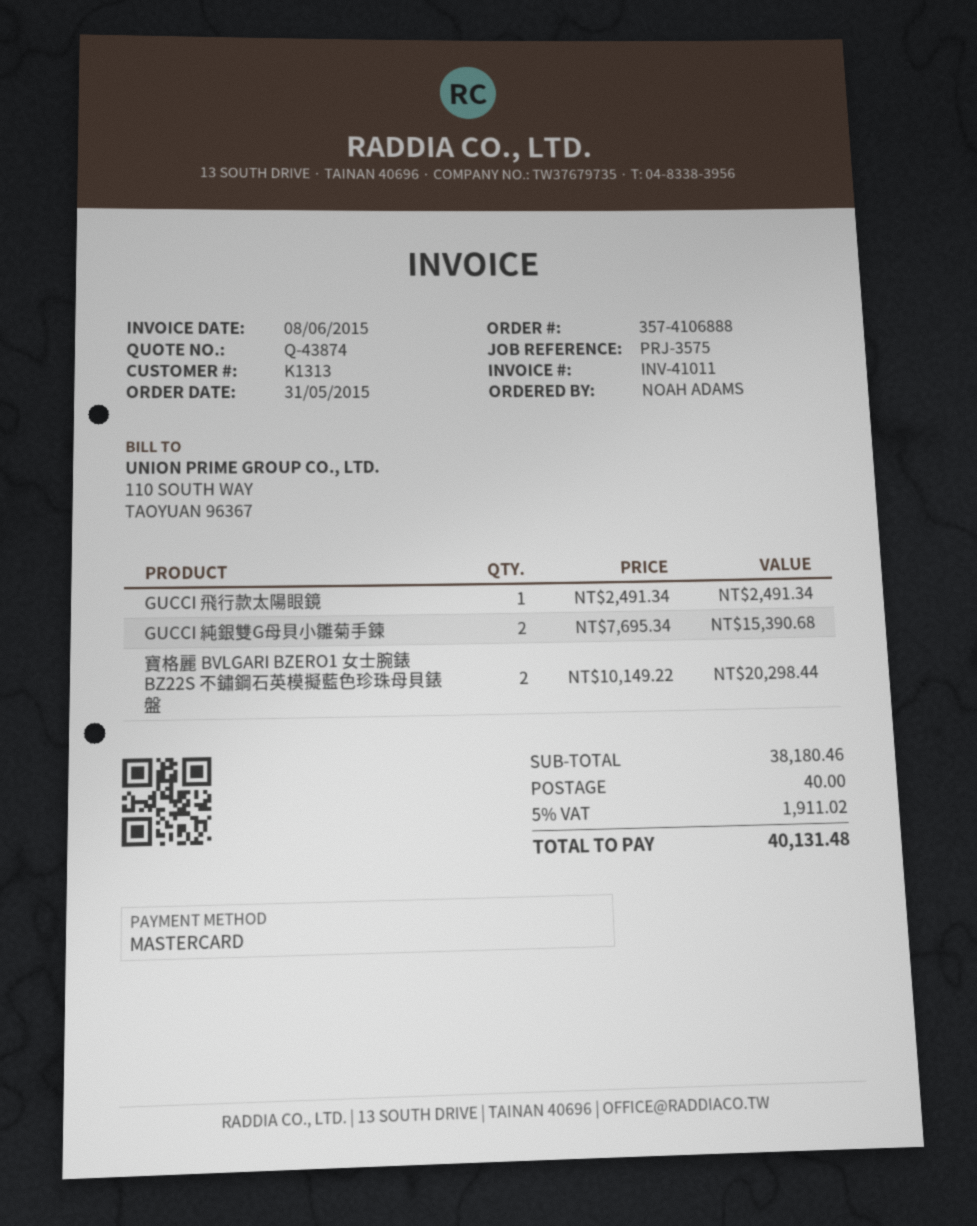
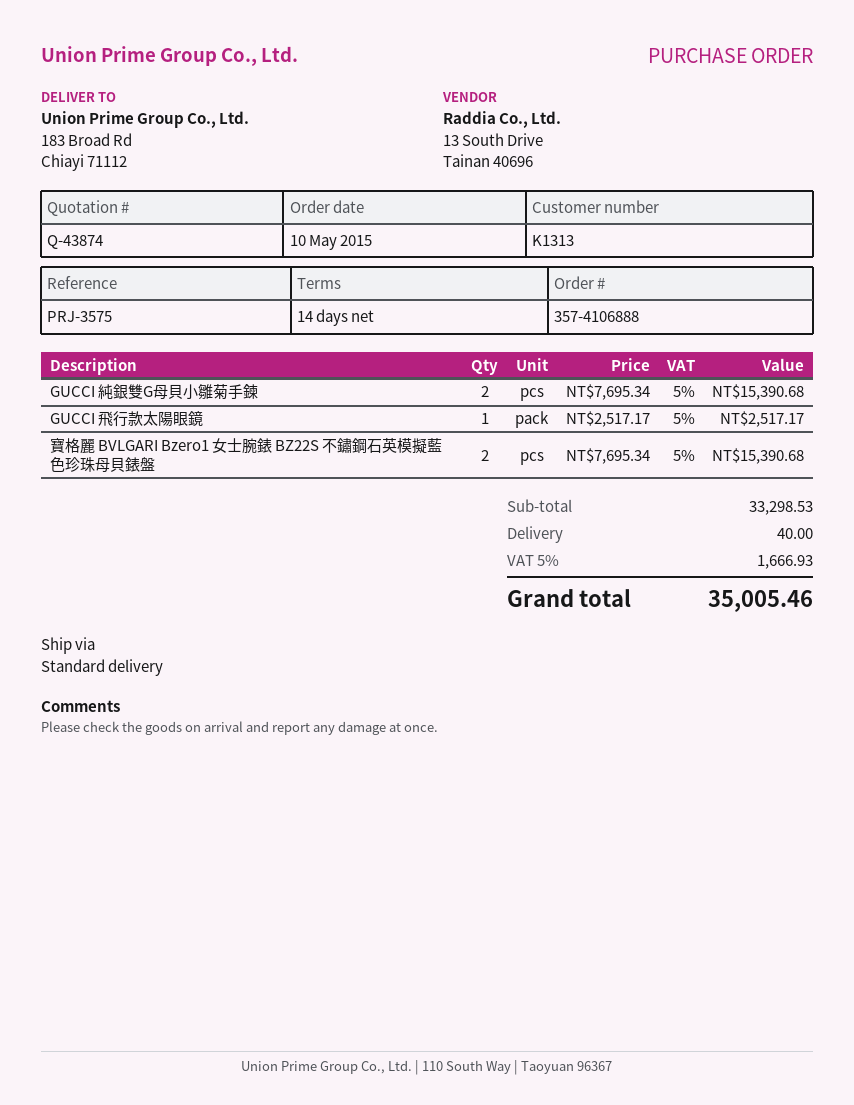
order date: 2015-05-31 -> 2015-05-10
GUCCI 飛行款太陽眼鏡: 1 x 2491.34 = 2491.34 -> 1 x 2517.17 = 2517.17
寶格麗 BVLGARI BZERO1 女士腕錶 BZ22S 不鏽鋼石英模擬藍色珍珠母貝錶盤: 2 x 10149.22 = 20298.44 -> 2 x 7695.34 = 15390.68
subtotal: 38180.46 -> 33298.53
tax: 5% = 1911.02 -> 5% = 1666.93
total: 40131.48 -> 35005.46

